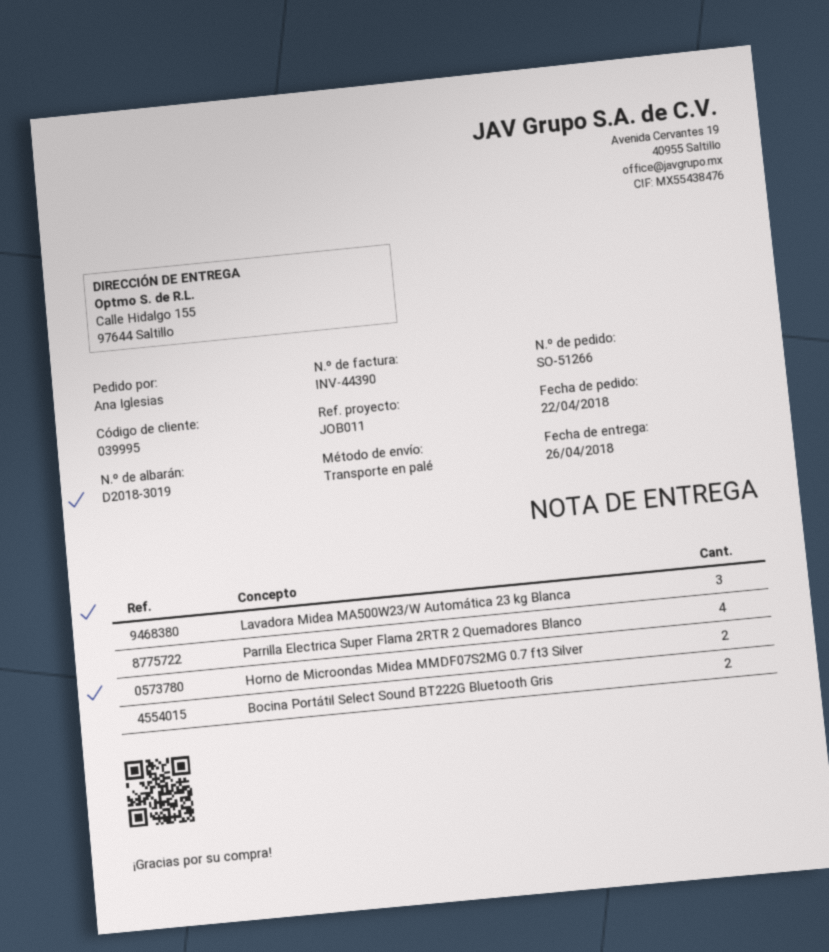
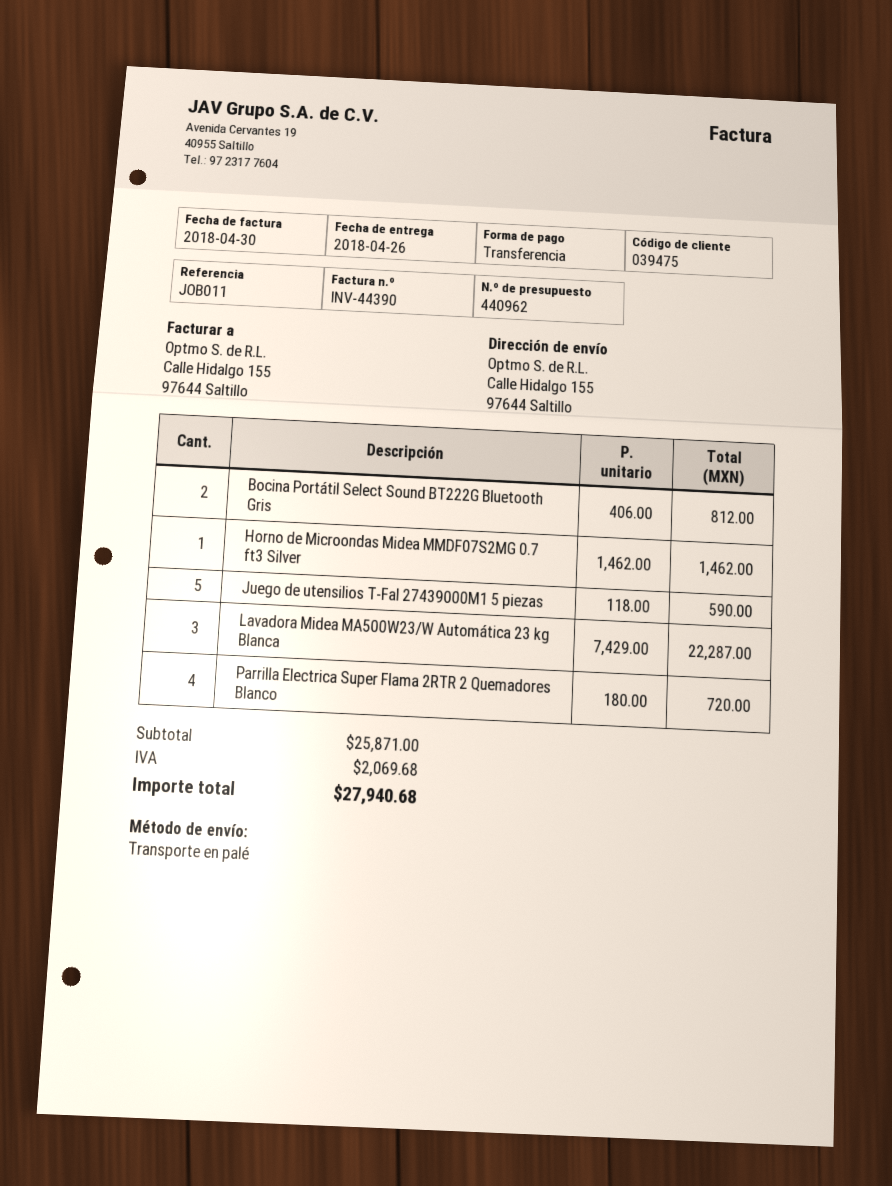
customer number: 039995 -> 039475
Horno de Microondas Midea MMDF07S2MG 0.7 ft3 Silver: 2 -> 1
Juego de utensilios T-Fal 27439000M1 5 piezas: none -> 5

